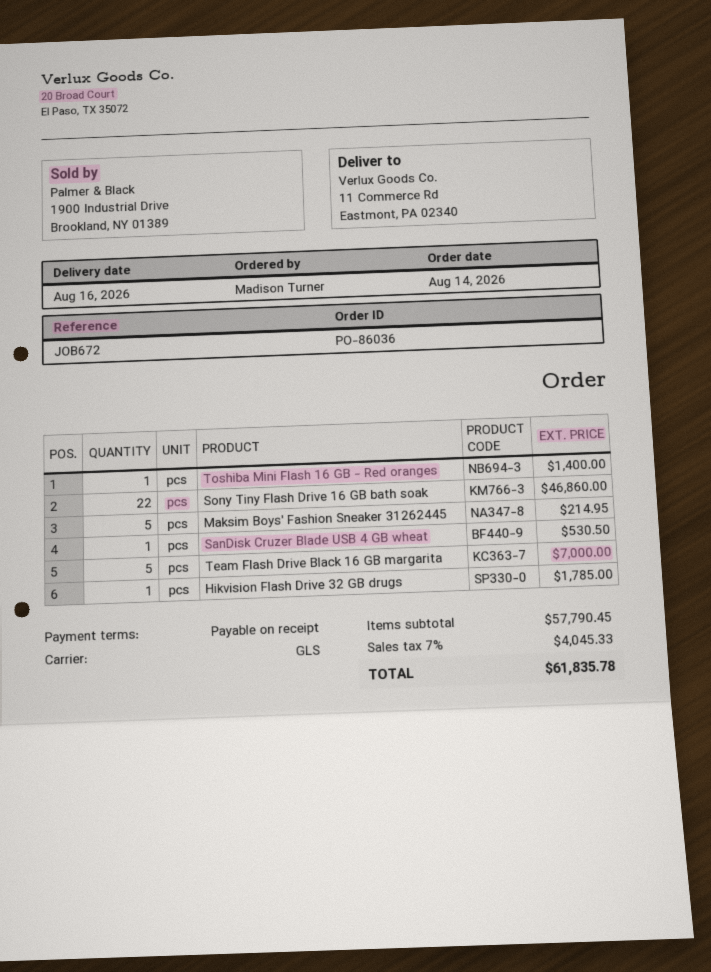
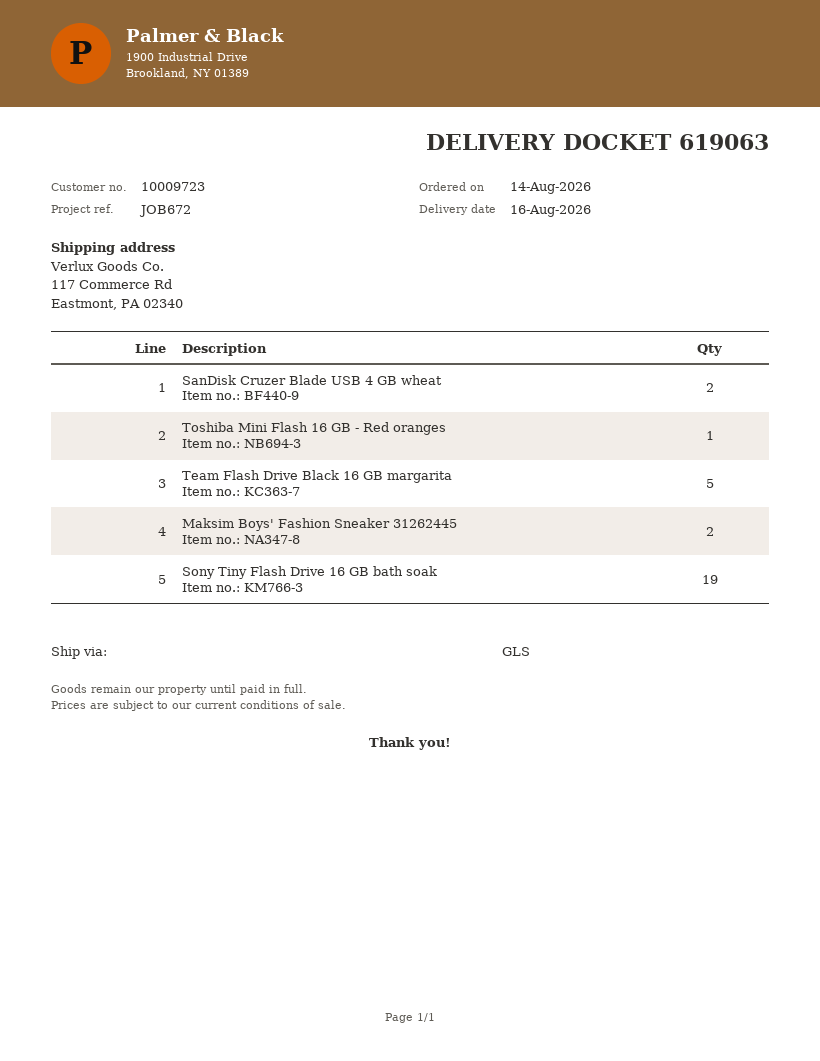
ship to: 11 Commerce Rd, Eastmont, PA 02340 -> 117 Commerce Rd, Eastmont, PA 02340
Sony Tiny Flash Drive 16 GB bath soak: 22 -> 19
Maksim Boys' Fashion Sneaker 31262445: 5 -> 2
SanDisk Cruzer Blade USB 4 GB wheat: 1 -> 2
Hikvision Flash Drive 32 GB drugs: 1 -> none

